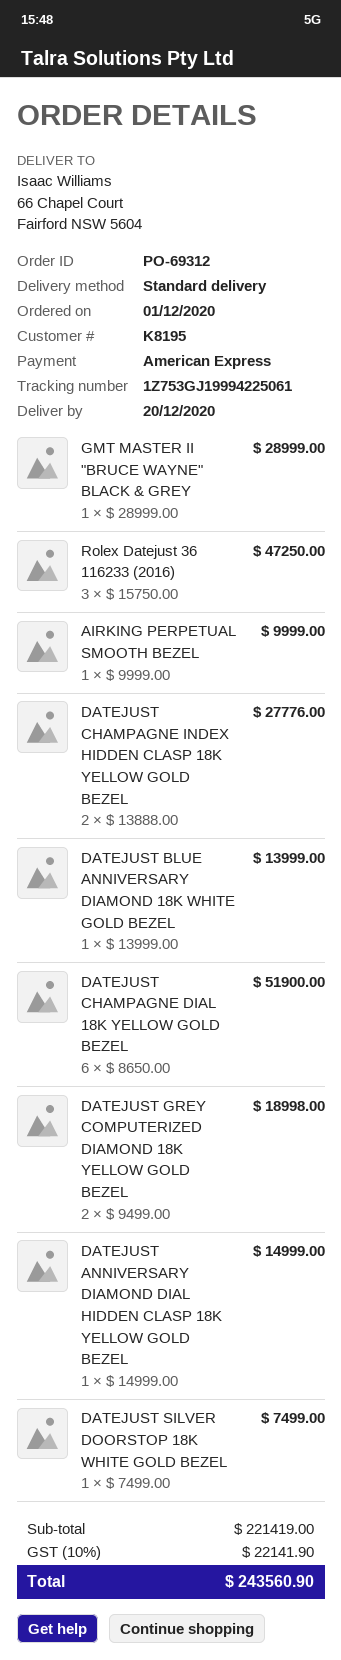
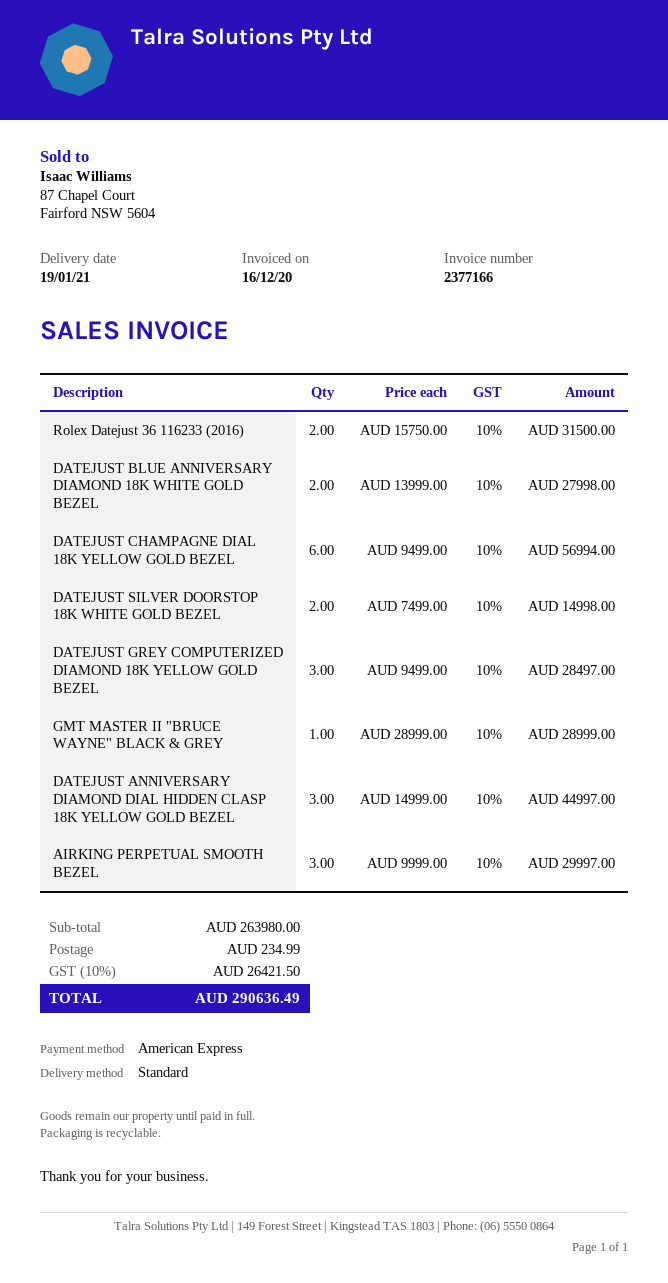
delivery date: 2020-12-20 -> 2021-01-19
Rolex Datejust 36 116233 (2016): 3 x 15750.00 = 47250.00 -> 2 x 15750.00 = 31500.00
AIRKING PERPETUAL SMOOTH BEZEL: 1 x 9999.00 = 9999.00 -> 3 x 9999.00 = 29997.00
DATEJUST CHAMPAGNE INDEX HIDDEN CLASP 18K YELLOW GOLD BEZEL: 2 x 13888.00 = 27776.00 -> none
DATEJUST BLUE ANNIVERSARY DIAMOND 18K WHITE GOLD BEZEL: 1 x 13999.00 = 13999.00 -> 2 x 13999.00 = 27998.00
DATEJUST CHAMPAGNE DIAL 18K YELLOW GOLD BEZEL: 6 x 8650.00 = 51900.00 -> 6 x 9499.00 = 56994.00
DATEJUST GREY COMPUTERIZED DIAMOND 18K YELLOW GOLD BEZEL: 2 x 9499.00 = 18998.00 -> 3 x 9499.00 = 28497.00
DATEJUST ANNIVERSARY DIAMOND DIAL HIDDEN CLASP 18K YELLOW GOLD BEZEL: 1 x 14999.00 = 14999.00 -> 3 x 14999.00 = 44997.00
DATEJUST SILVER DOORSTOP 18K WHITE GOLD BEZEL: 1 x 7499.00 = 7499.00 -> 2 x 7499.00 = 14998.00
subtotal: 221419.00 -> 263980.00
shipping: none -> 234.99
tax: 10% = 22141.90 -> 10% = 26421.50
total: 243560.90 -> 290636.49

